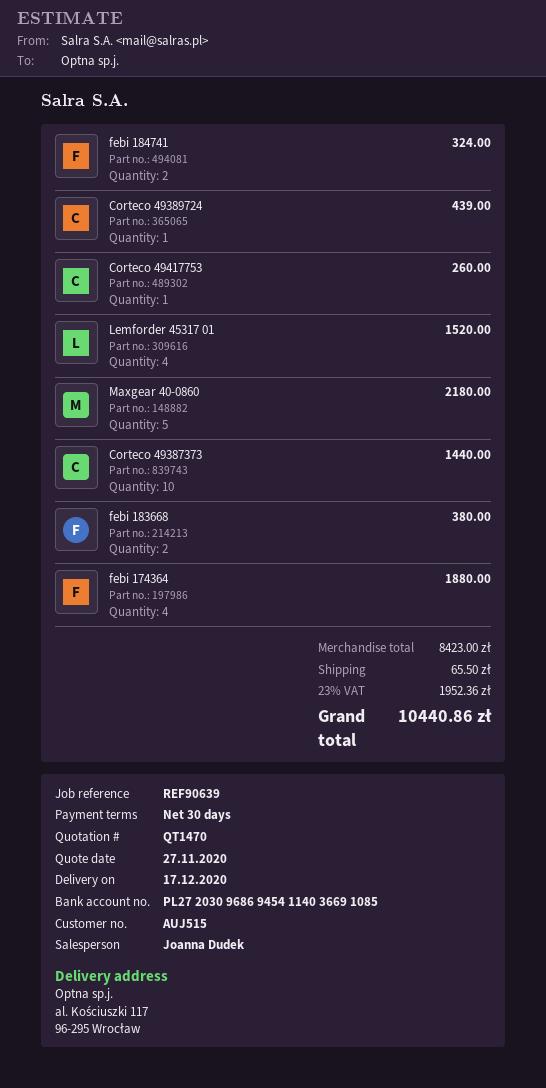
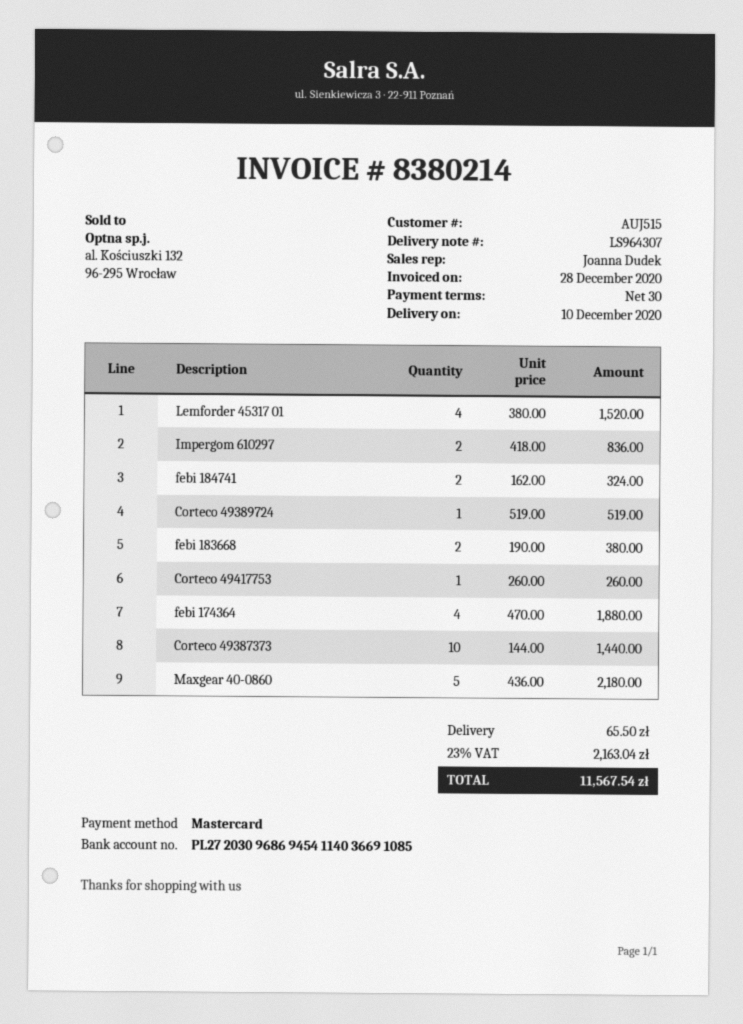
delivery date: 2020-12-17 -> 2020-12-10
Corteco 49389724: 1 for 439.00 -> 1 for 519.00
Impergom 610297: none -> 2 for 836.00
tax: 23% = 1952.36 -> 23% = 2163.04
total: 10440.86 -> 11567.54

